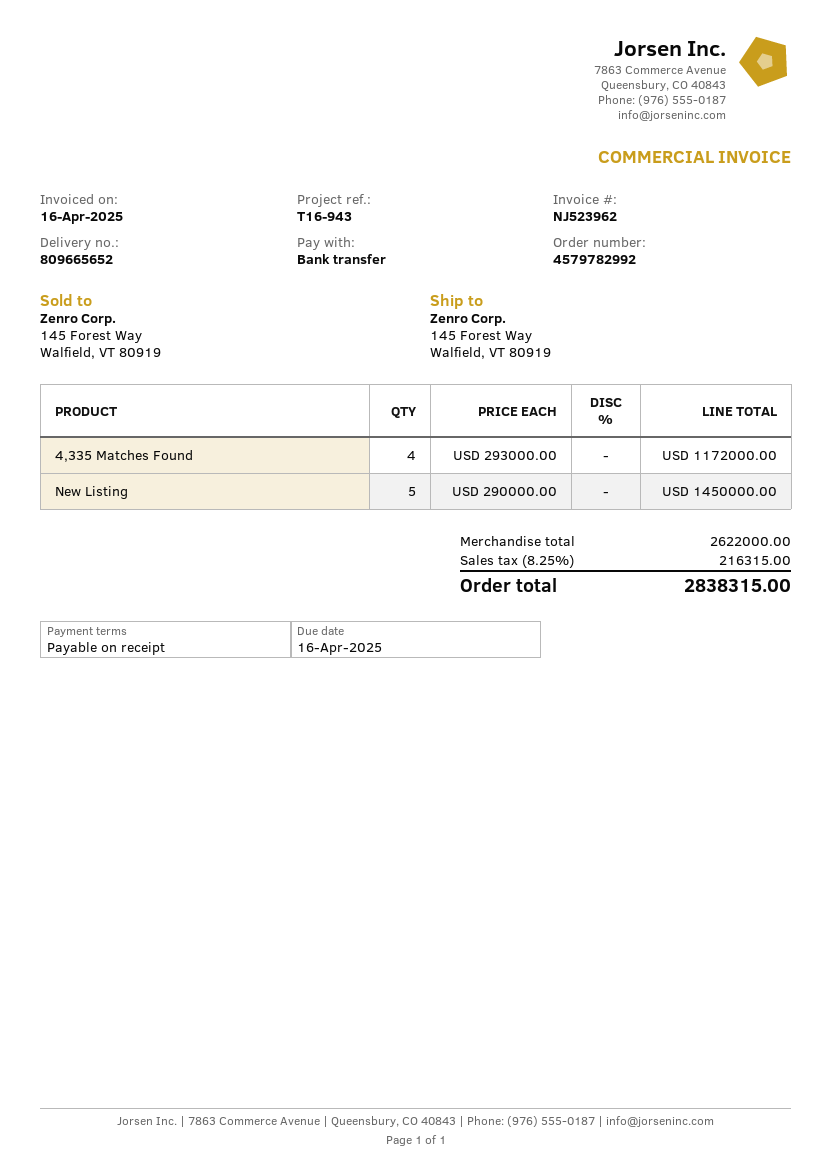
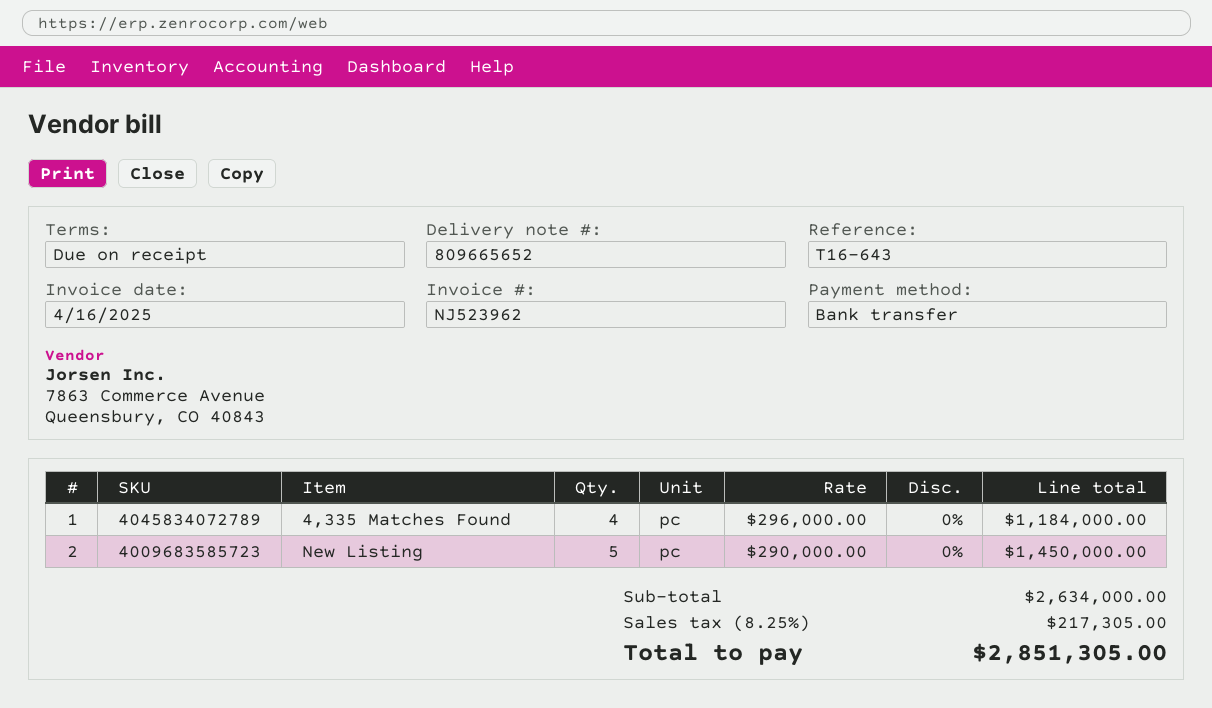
reference: T16-943 -> T16-643
4,335 Matches Found: 4 x 293000.00 = 1172000.00 -> 4 x 296000.00 = 1184000.00
subtotal: 2622000.00 -> 2634000.00
tax: 8.25% = 216315.00 -> 8.25% = 217305.00
total: 2838315.00 -> 2851305.00

